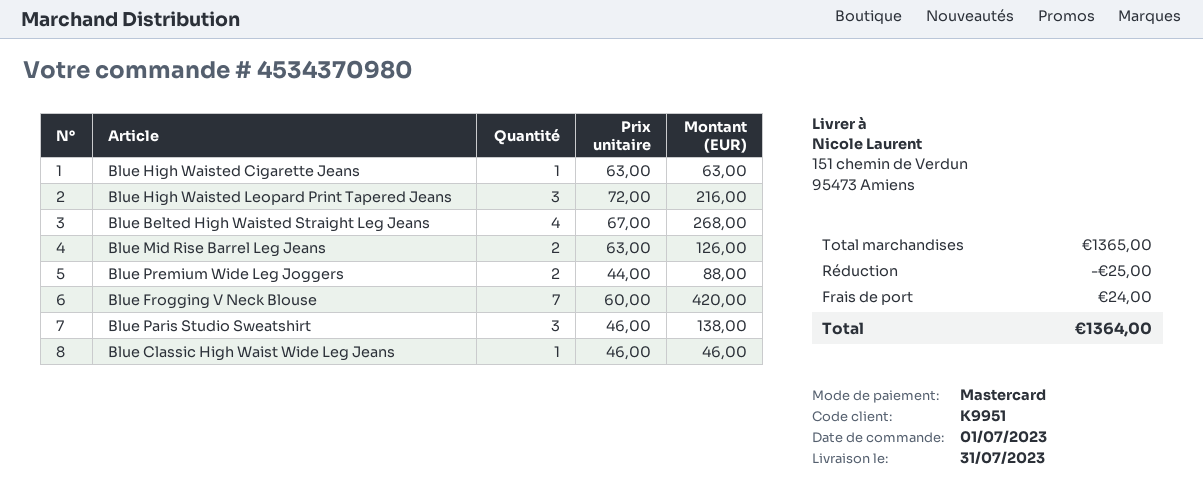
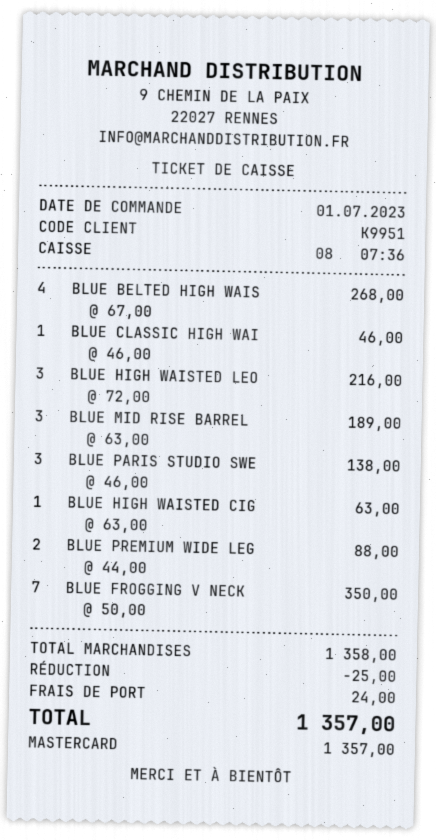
Blue Mid Rise Barrel Leg Jeans: 2 x 63.00 = 126.00 -> 3 x 63.00 = 189.00
Blue Frogging V Neck Blouse: 7 x 60.00 = 420.00 -> 7 x 50.00 = 350.00
subtotal: 1365.00 -> 1358.00
total: 1364.00 -> 1357.00

